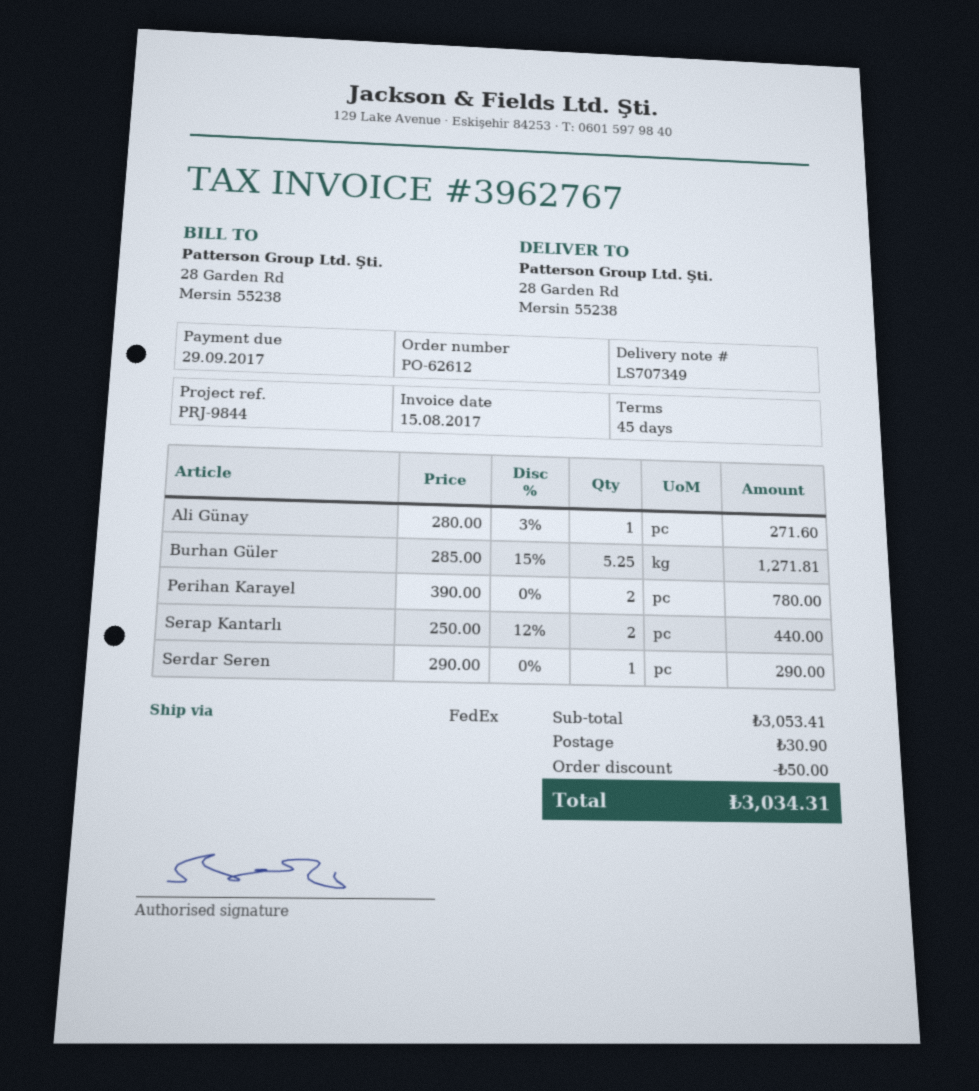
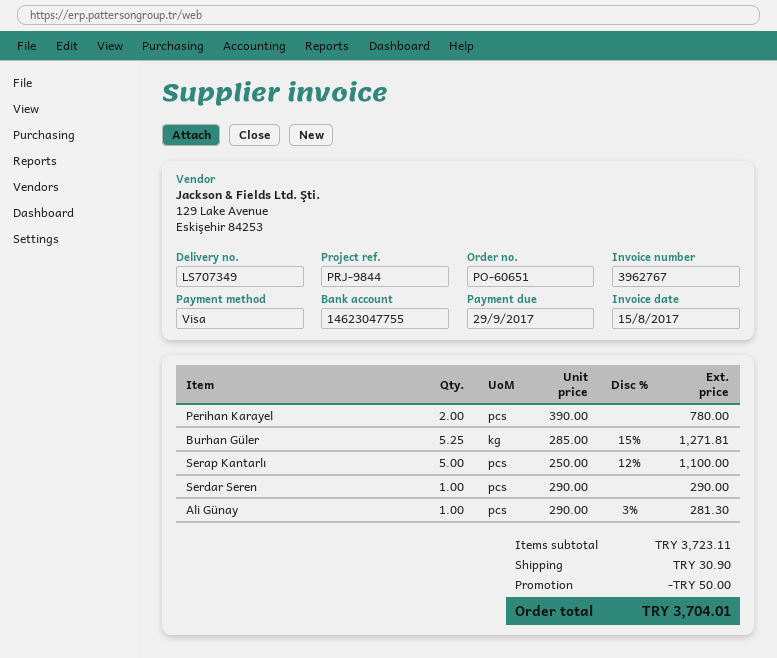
order number: PO-62612 -> PO-60651
Ali Günay: 1 x 280.00 - 3% = 271.60 -> 1 x 290.00 - 3% = 281.30
Serap Kantarlı: 2 x 250.00 - 12% = 440.00 -> 5 x 250.00 - 12% = 1100.00
subtotal: 3053.41 -> 3723.11
total: 3034.31 -> 3704.01

